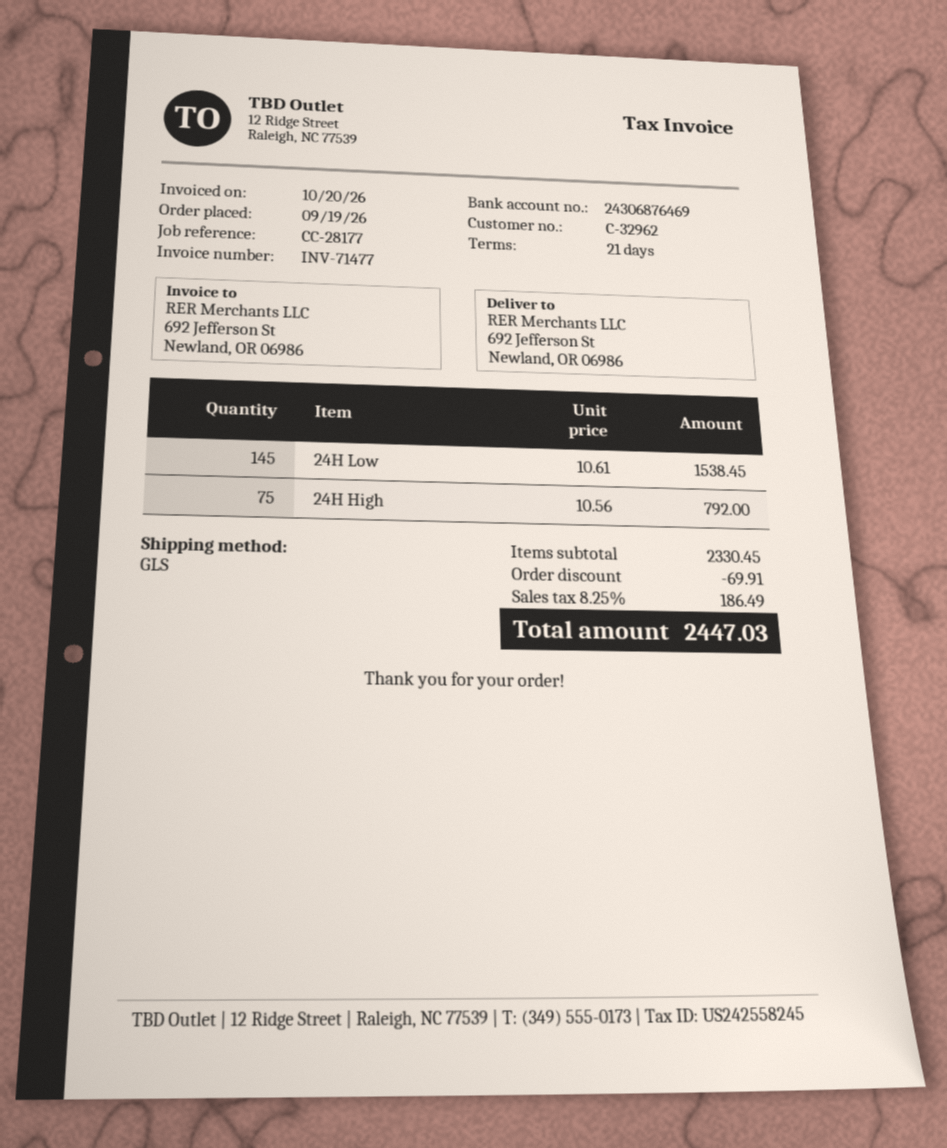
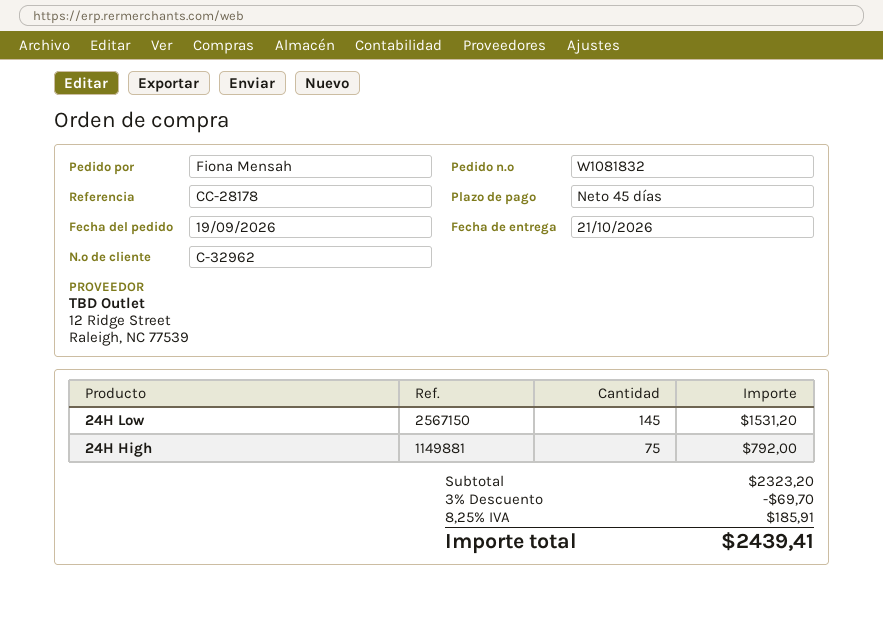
payment terms: 21 days -> 45 days
reference: CC-28177 -> CC-28178
24H Low: 145 for 1538.45 -> 145 for 1531.20
subtotal: 2330.45 -> 2323.20
discount: 69.91 -> 69.70
tax: 8.25% = 186.49 -> 8.25% = 185.91
total: 2447.03 -> 2439.41

